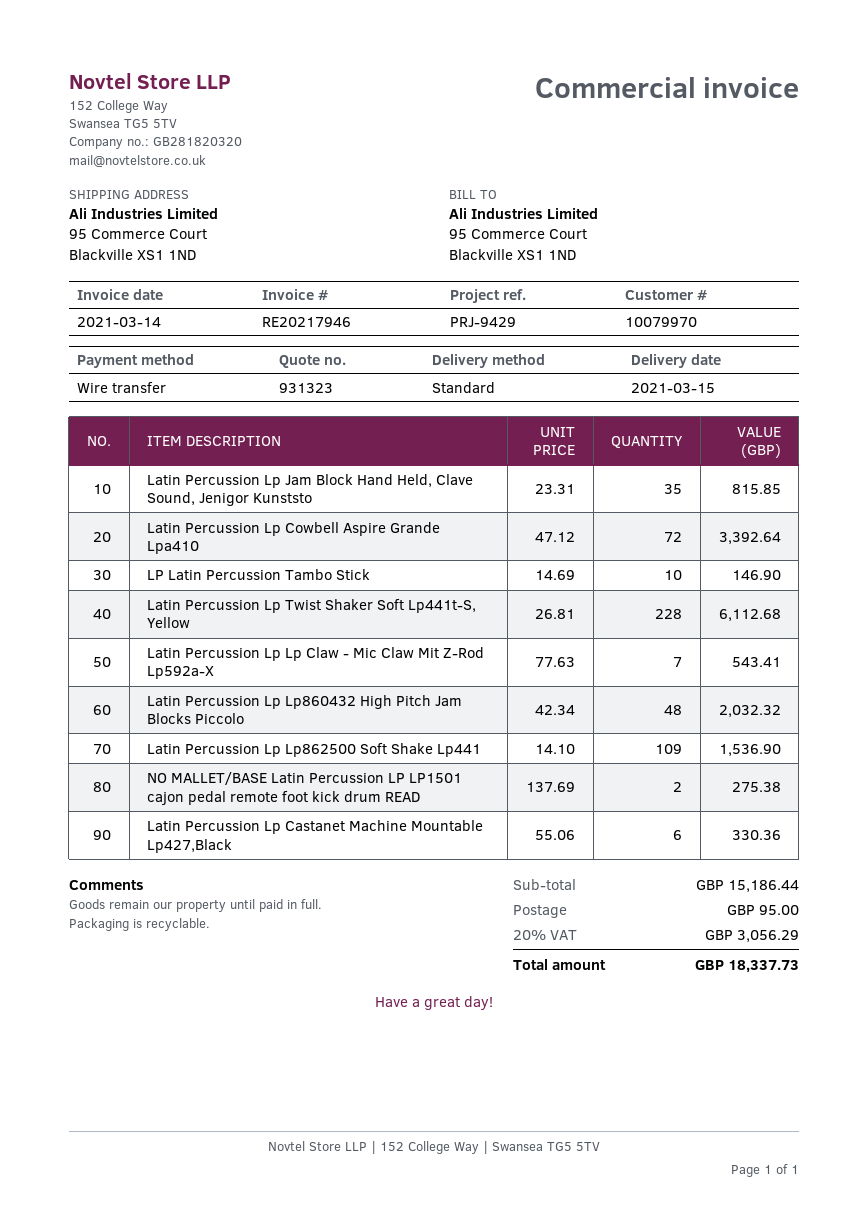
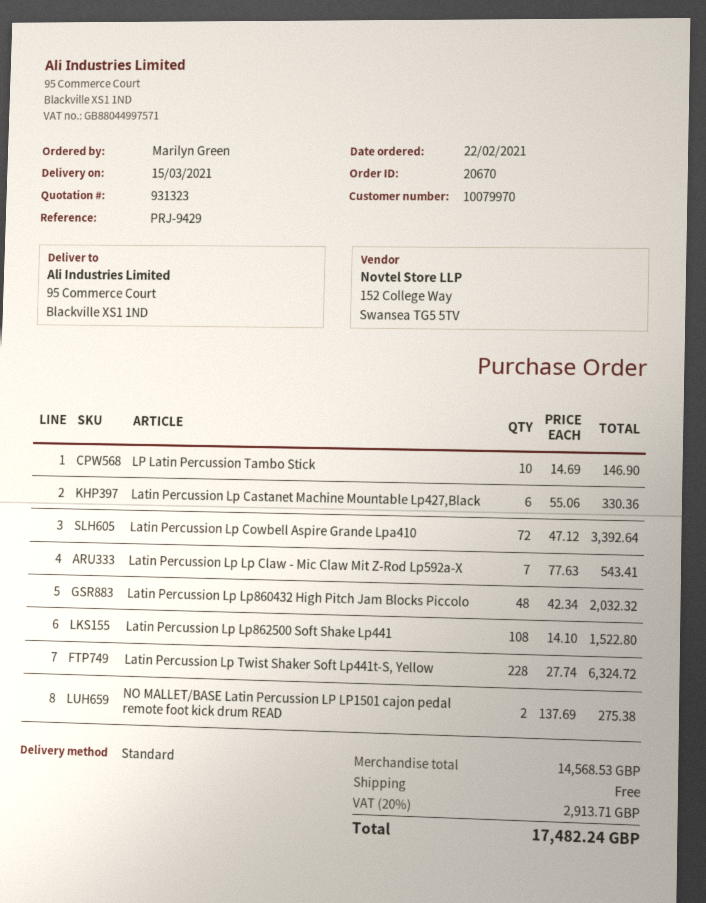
Latin Percussion Lp Jam Block Hand Held, Clave Sound, Jenigor Kunststo: 35 x 23.31 = 815.85 -> none
Latin Percussion Lp Twist Shaker Soft Lp441t-S, Yellow: 228 x 26.81 = 6112.68 -> 228 x 27.74 = 6324.72
Latin Percussion Lp Lp862500 Soft Shake Lp441: 109 x 14.10 = 1536.90 -> 108 x 14.10 = 1522.80
subtotal: 15186.44 -> 14568.53
shipping: 95.00 -> 0.00
tax: 20% = 3056.29 -> 20% = 2913.71
total: 18337.73 -> 17482.24

